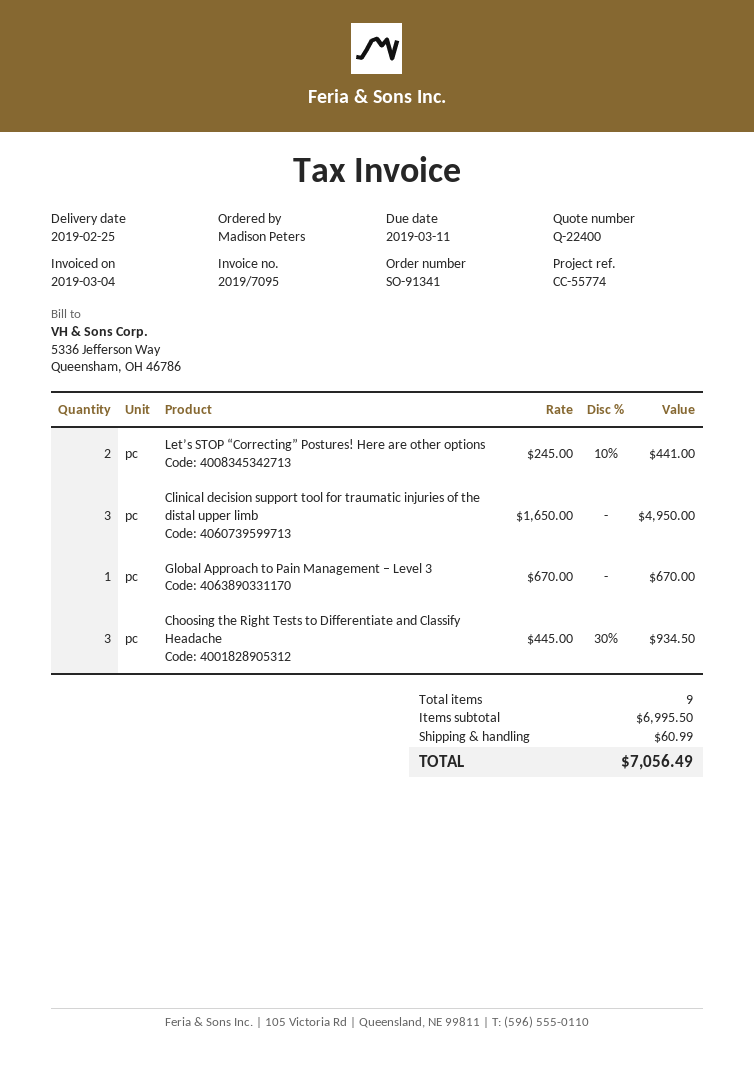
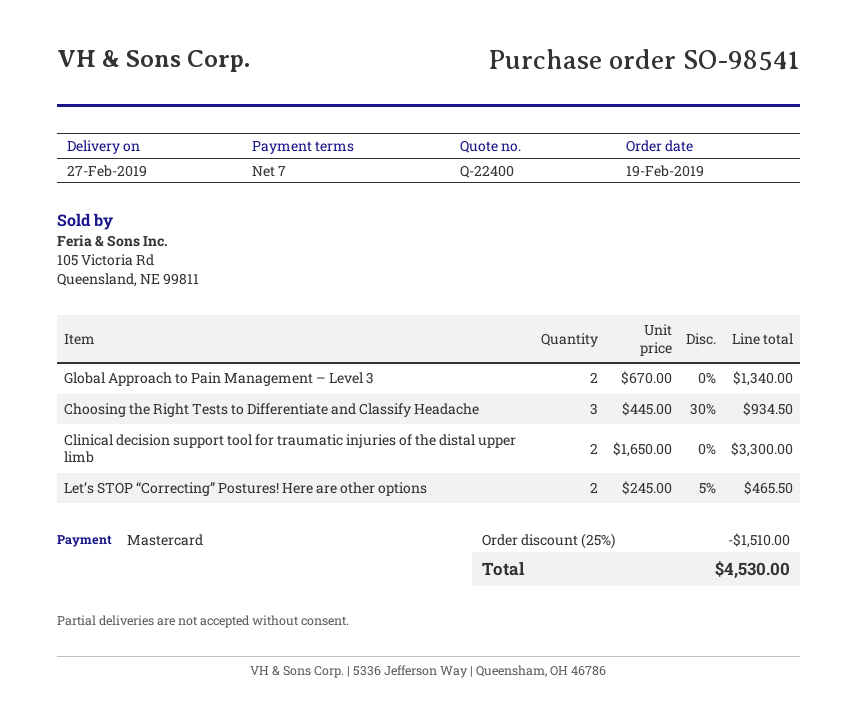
order number: SO-91341 -> SO-98541
delivery date: 2019-02-25 -> 2019-02-27
Let’s STOP “Correcting” Postures! Here are other options: 2 x 245.00 - 10% = 441.00 -> 2 x 245.00 - 5% = 465.50
Clinical decision support tool for traumatic injuries of the distal upper limb: 3 x 1650.00 = 4950.00 -> 2 x 1650.00 = 3300.00
Global Approach to Pain Management – Level 3: 1 x 670.00 = 670.00 -> 2 x 670.00 = 1340.00
discount: none -> 25% = 1510.00
shipping: 60.99 -> none
total: 7056.49 -> 4530.00

